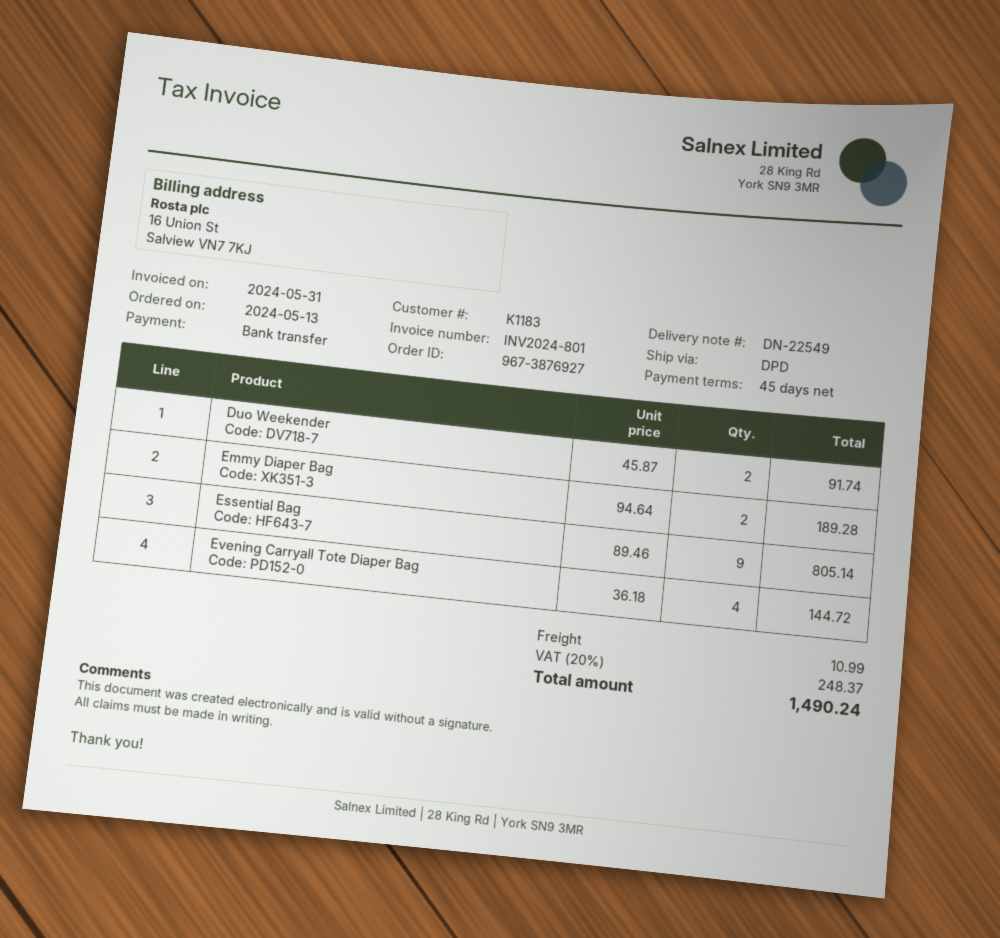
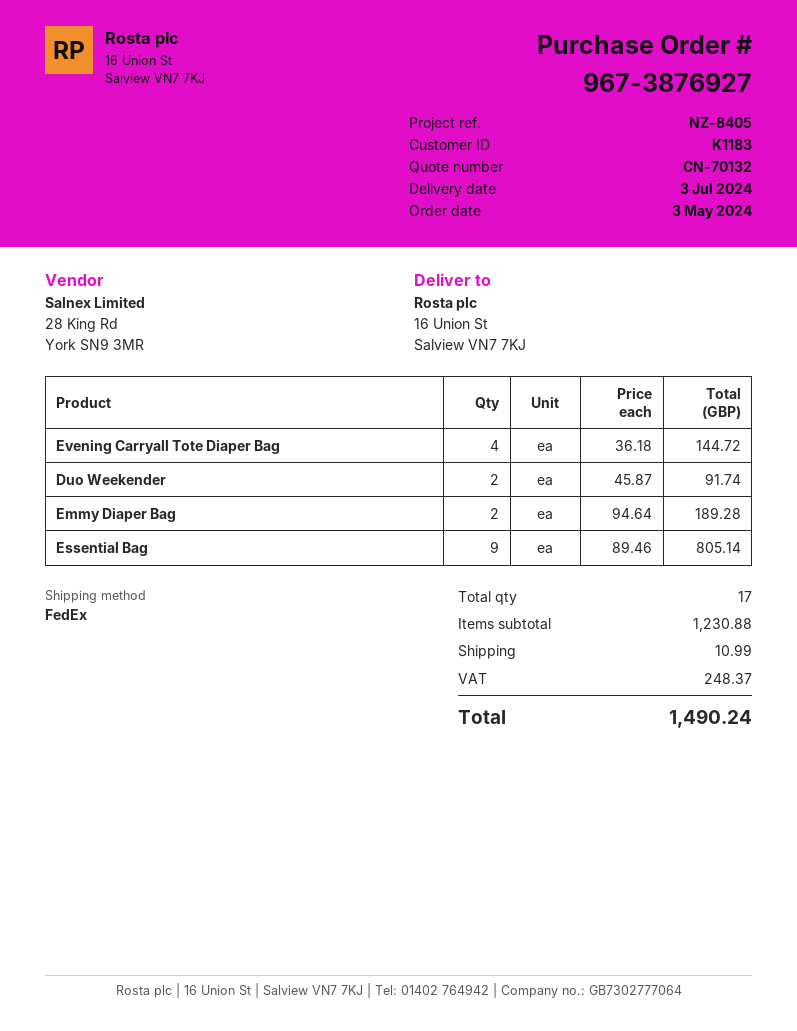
order date: 2024-05-13 -> 2024-05-03
shipping method: DPD -> FedEx

